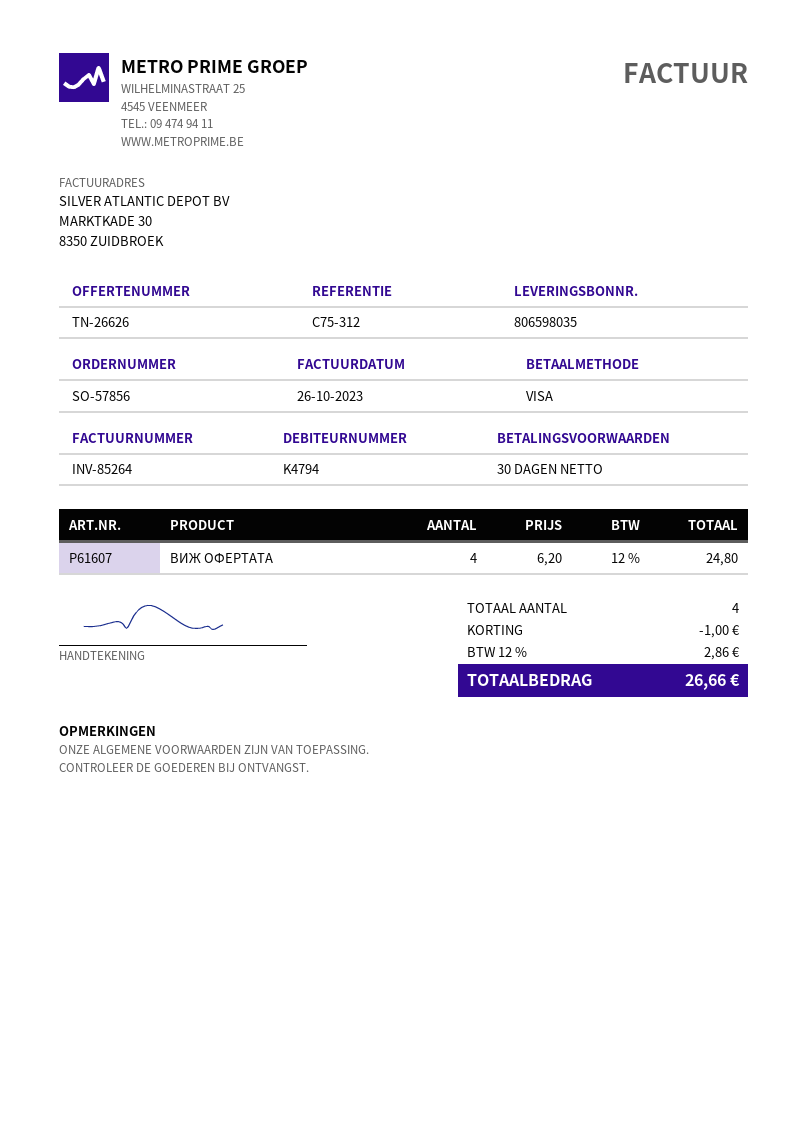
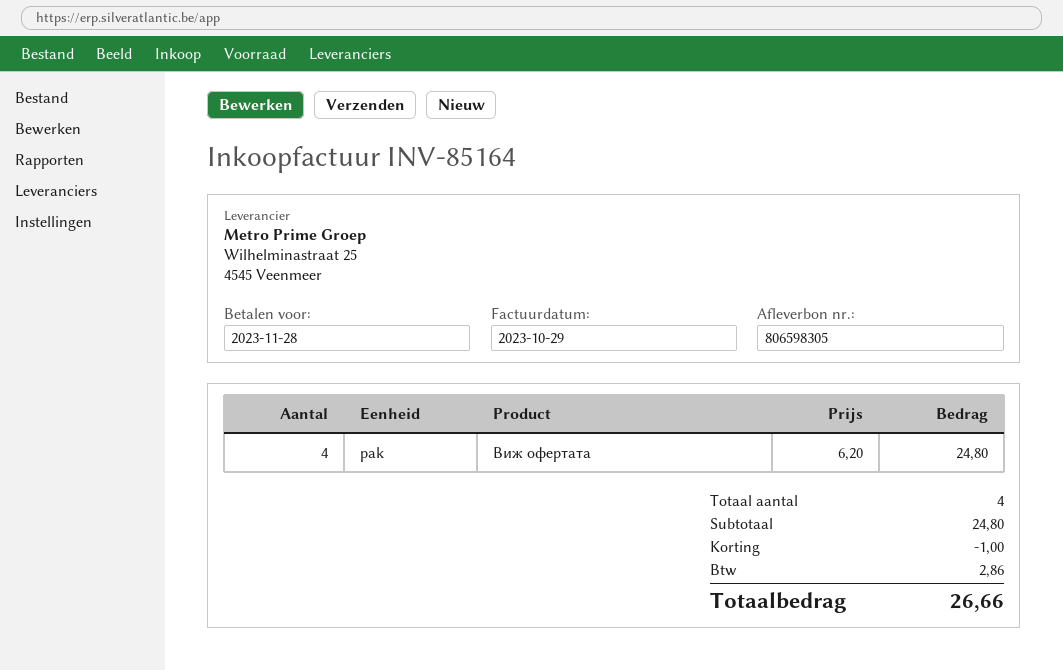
delivery note number: 806598035 -> 806598305
invoice number: INV-85264 -> INV-85164
invoice date: 2023-10-26 -> 2023-10-29

